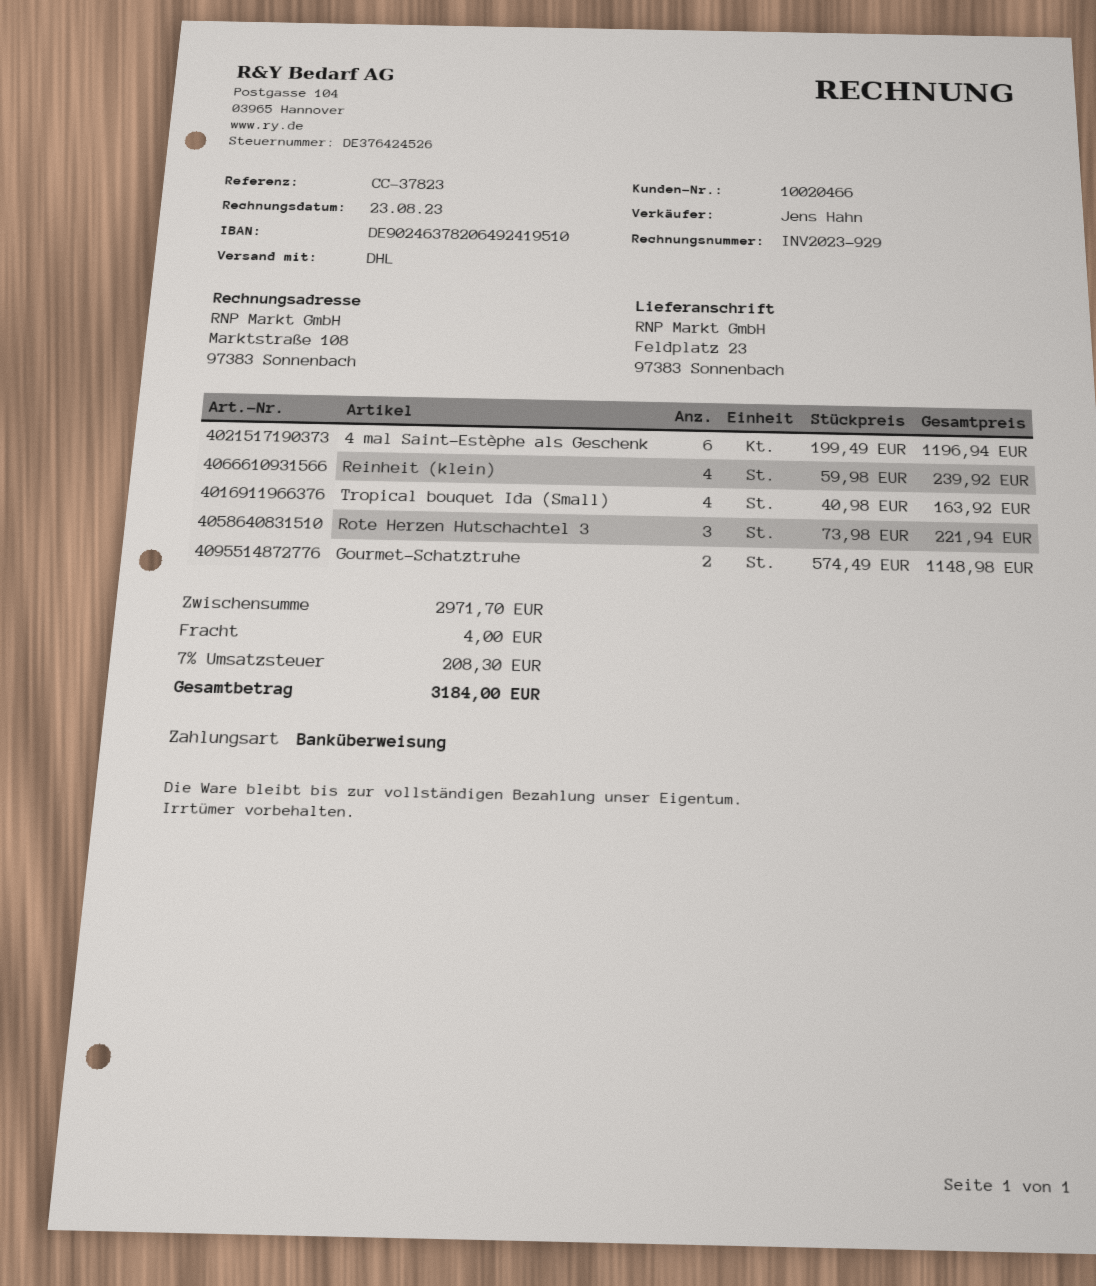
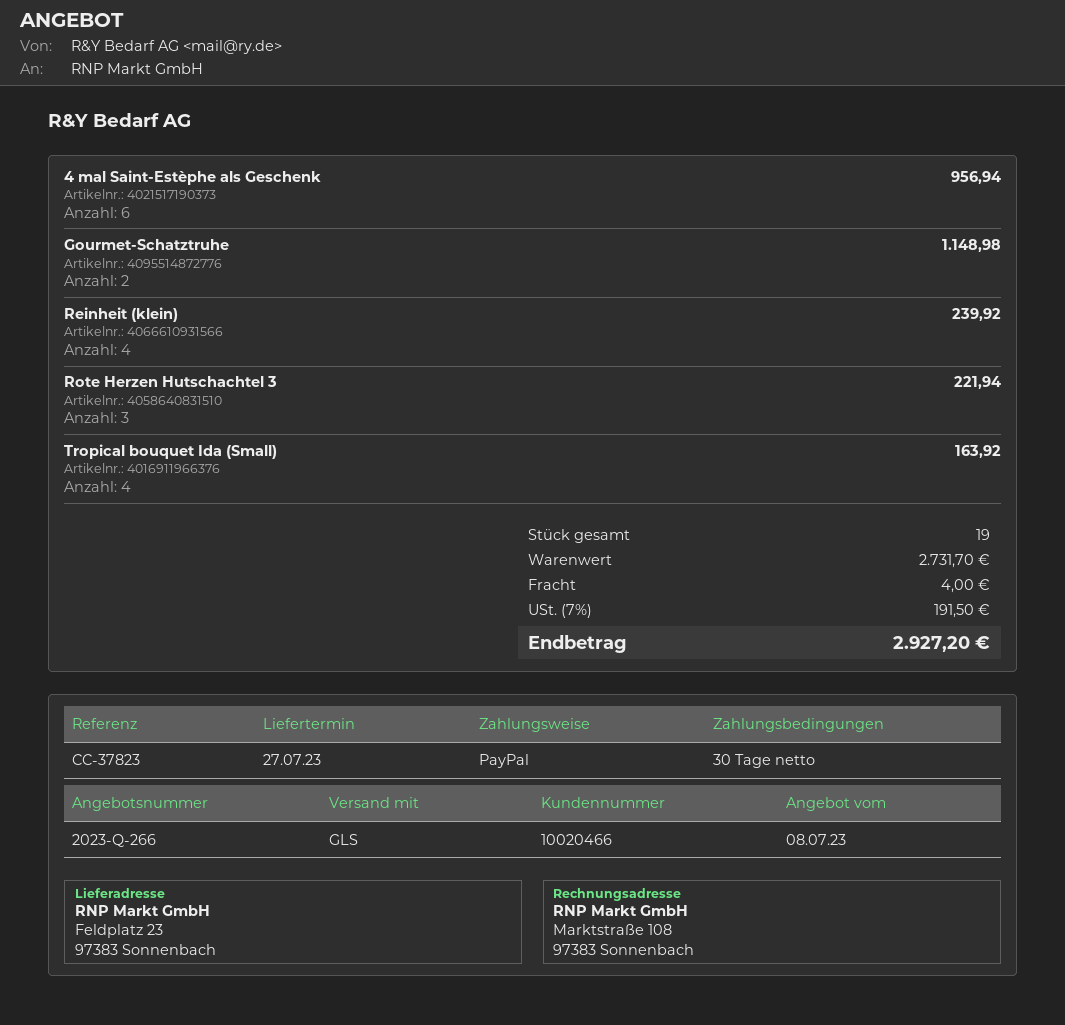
payment method: bank transfer -> PayPal
shipping method: DHL -> GLS
4 mal Saint-Estèphe als Geschenk: 6 for 1196.94 -> 6 for 956.94
subtotal: 2971.70 -> 2731.70
tax: 7% = 208.30 -> 7% = 191.50
total: 3184.00 -> 2927.20

